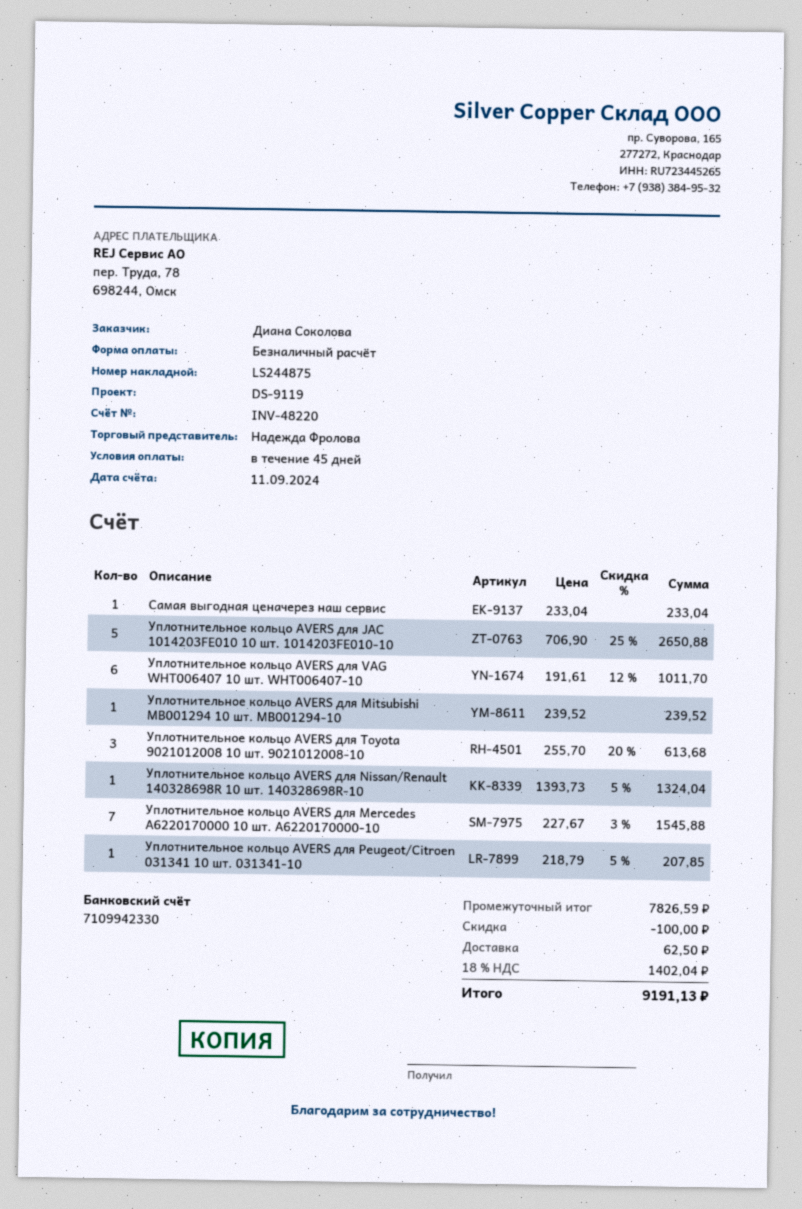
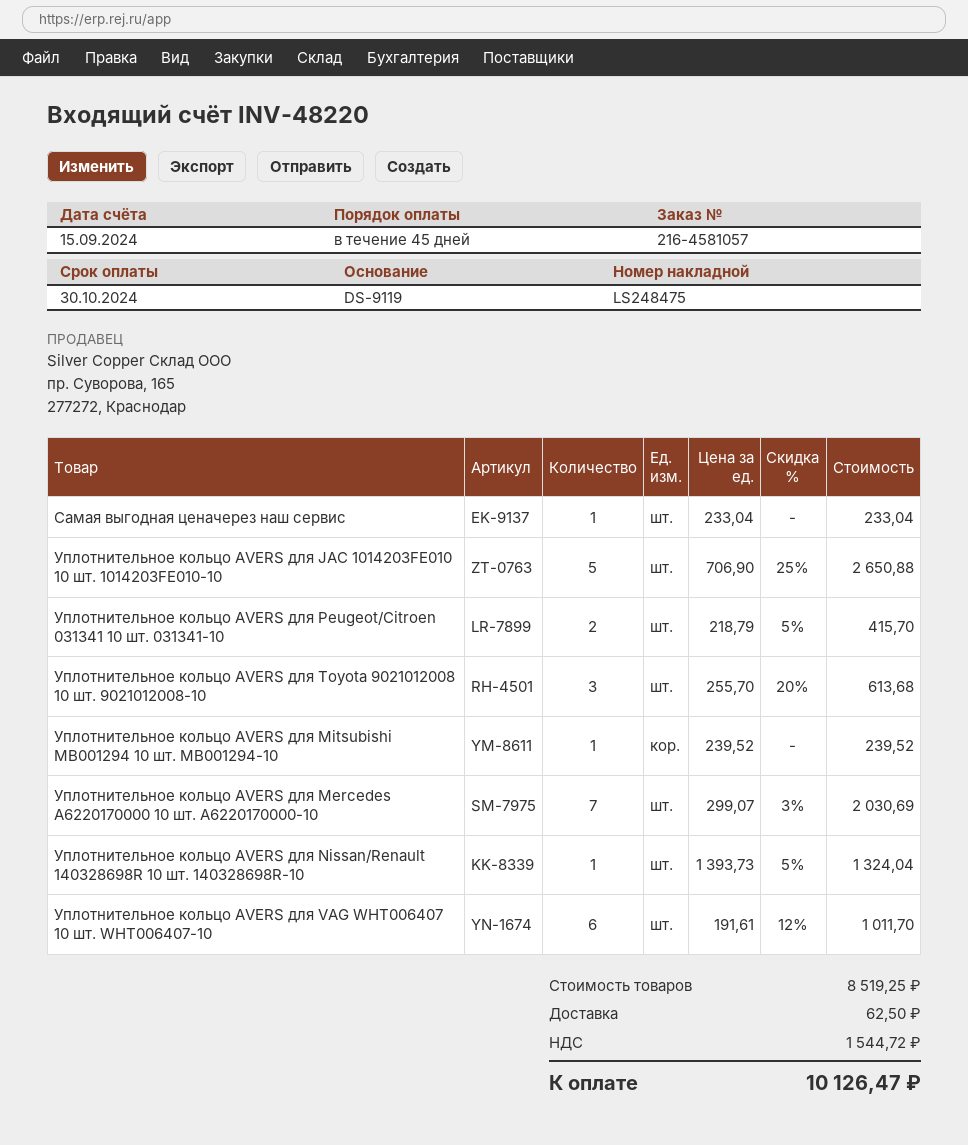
delivery note number: LS244875 -> LS248475
invoice date: 2024-09-11 -> 2024-09-15
Уплотнительное кольцо AVERS для Mercedes A6220170000 10 шт. A6220170000-10: 7 x 227.67 - 3% = 1545.88 -> 7 x 299.07 - 3% = 2030.69
Уплотнительное кольцо AVERS для Peugeot/Citroen 031341 10 шт. 031341-10: 1 x 218.79 - 5% = 207.85 -> 2 x 218.79 - 5% = 415.70
subtotal: 7826.59 -> 8519.25
discount: 100.00 -> none
tax: 1402.04 -> 1544.72
total: 9191.13 -> 10126.47

